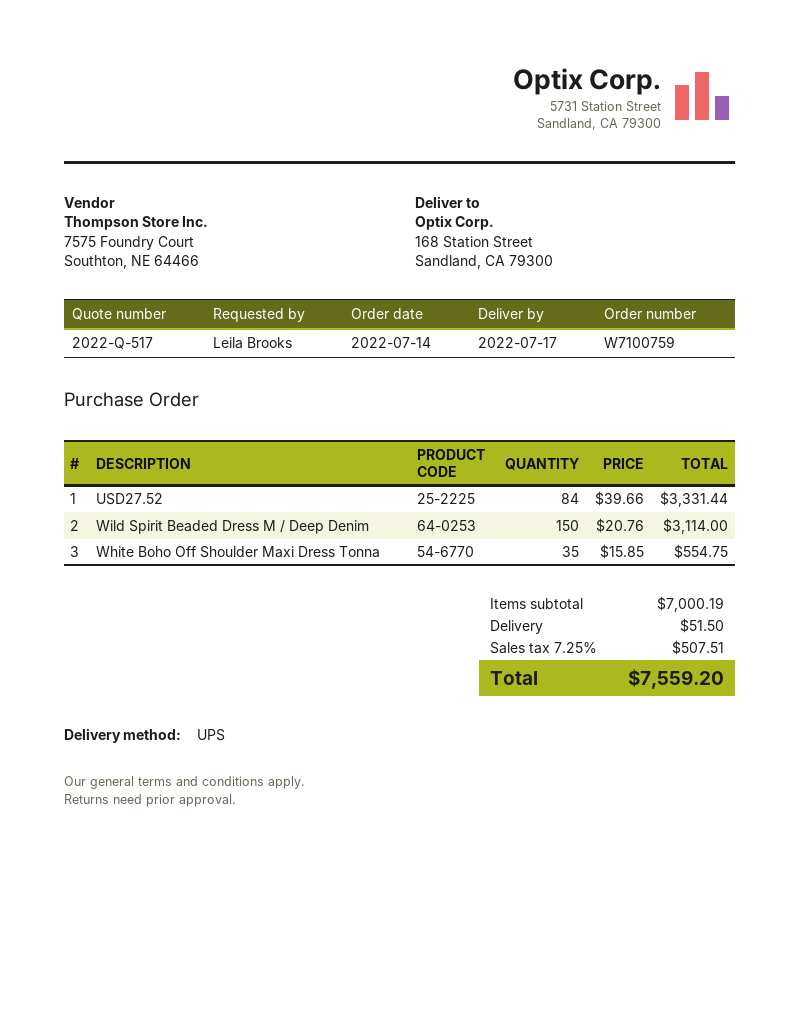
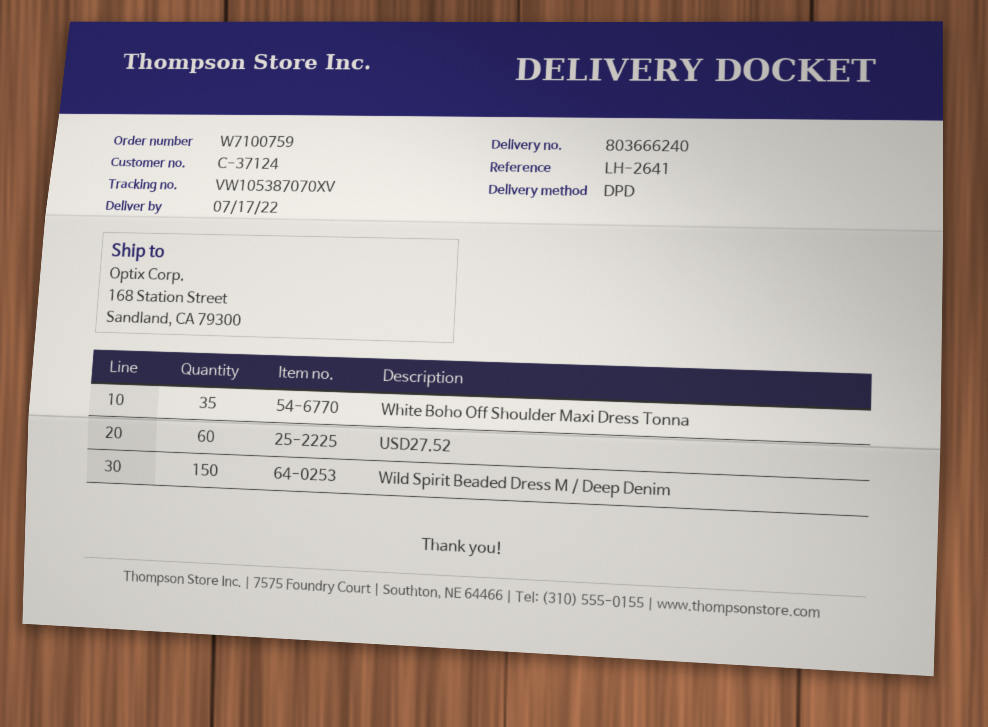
shipping method: UPS -> DPD
USD27.52: 84 -> 60

